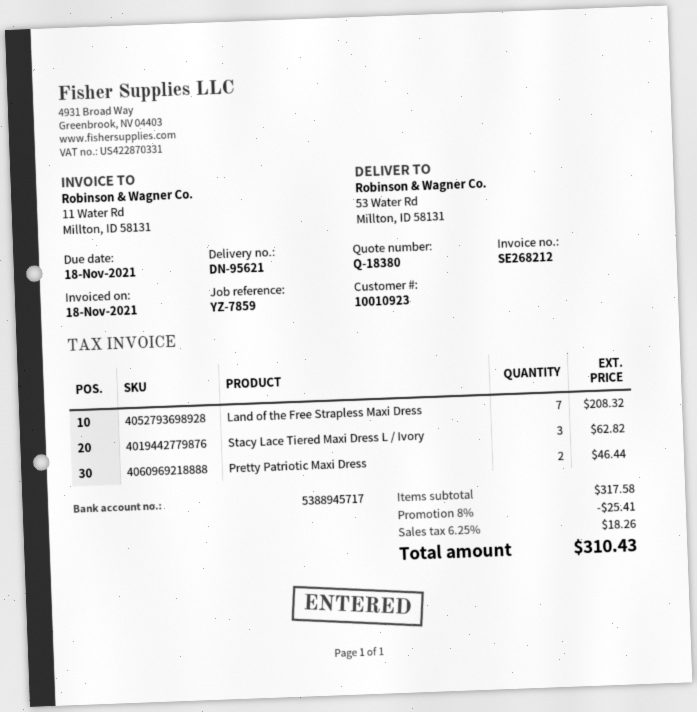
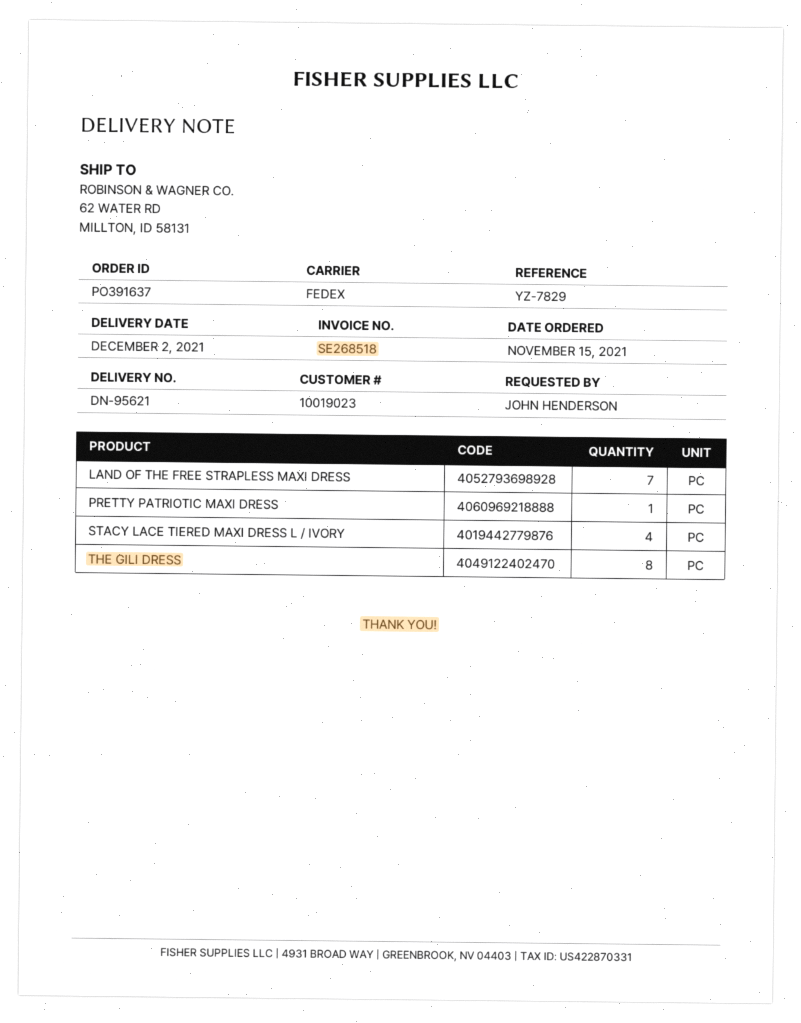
invoice number: SE268212 -> SE268518
customer number: 10010923 -> 10019023
reference: YZ-7859 -> YZ-7829
ship to: 53 Water Rd, Millton, ID 58131 -> 62 WATER RD, MILLTON, ID 58131
Stacy Lace Tiered Maxi Dress L / Ivory: 3 -> 4
Pretty Patriotic Maxi Dress: 2 -> 1
THE GILI DRESS: none -> 8

